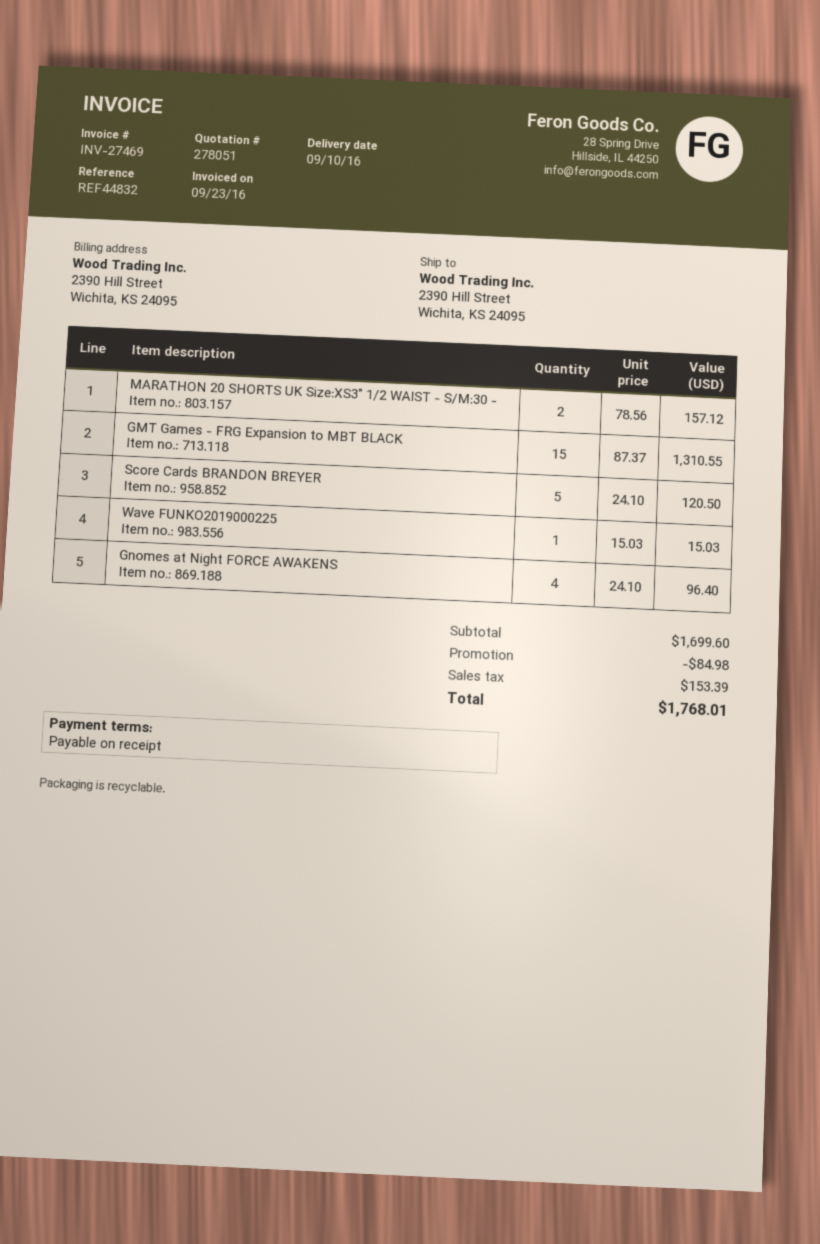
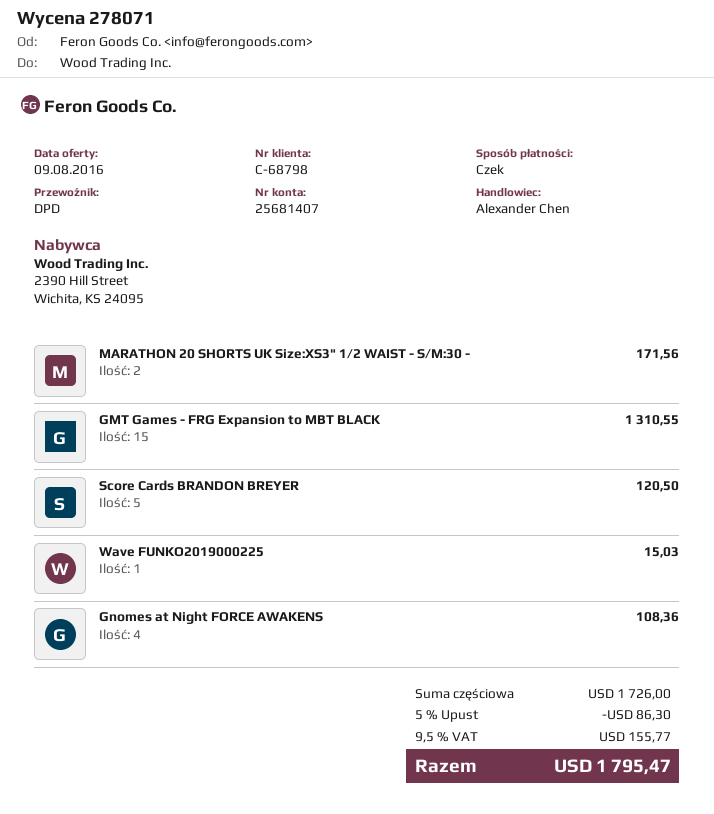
quote number: 278051 -> 278071
MARATHON 20 SHORTS UK Size:XS3" 1/2 WAIST - S/M:30 -: 2 for 157.12 -> 2 for 171.56
Gnomes at Night FORCE AWAKENS: 4 for 96.40 -> 4 for 108.36
subtotal: 1699.60 -> 1726.00
discount: 84.98 -> 86.30
tax: 153.39 -> 155.77
total: 1768.01 -> 1795.47

